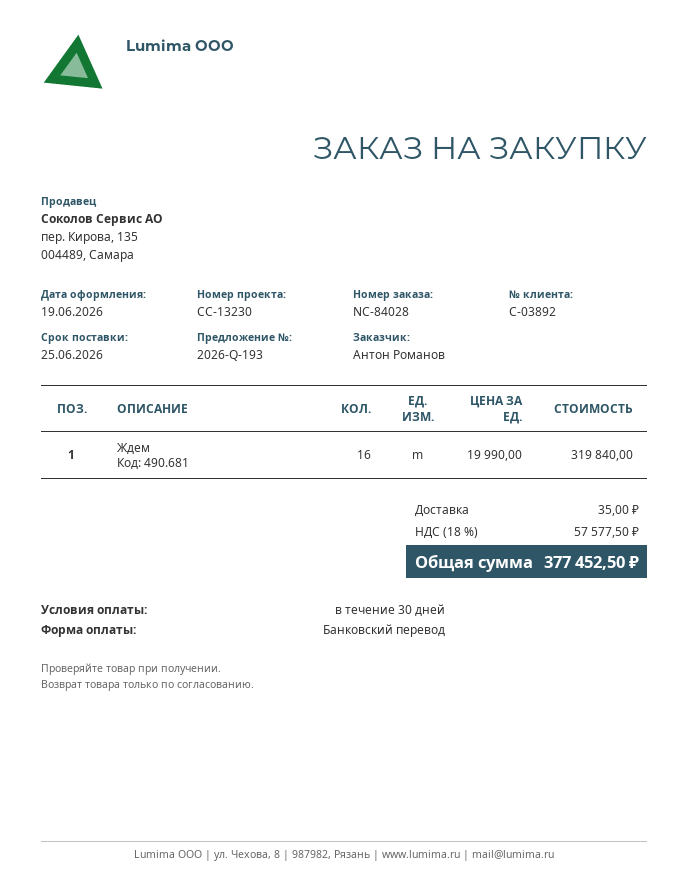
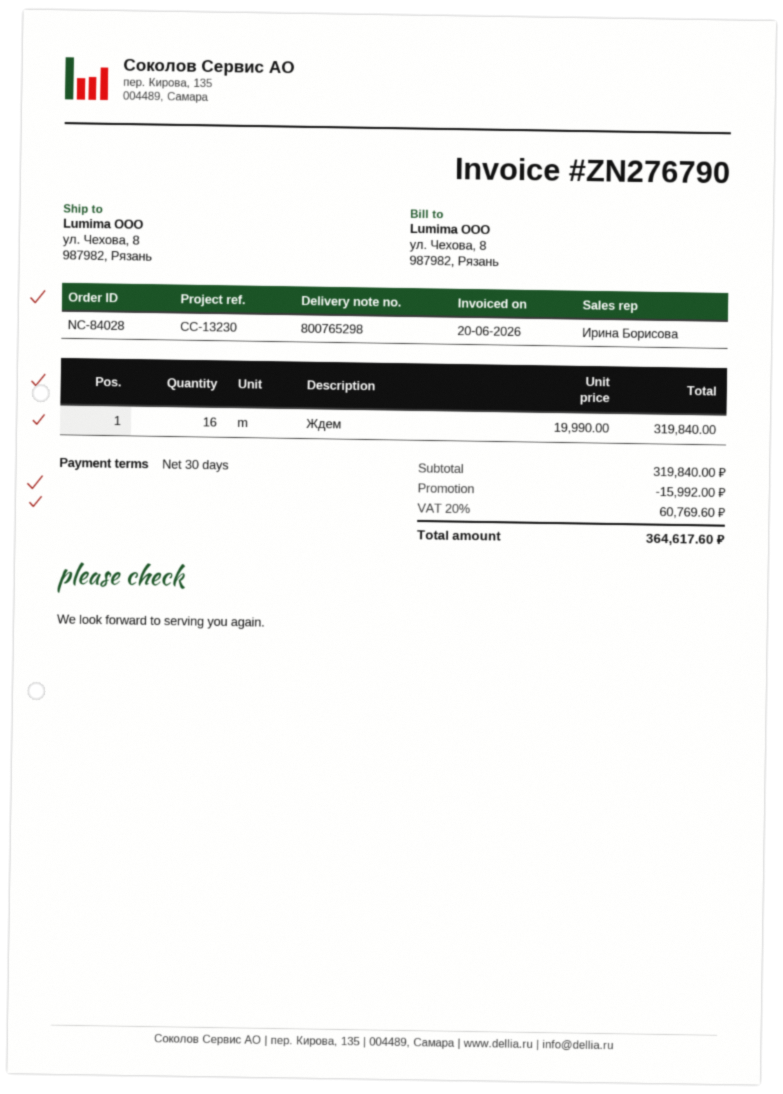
discount: none -> 15992.00
shipping: 35.00 -> none
tax: 18% = 57577.50 -> 20% = 60769.60
total: 377452.50 -> 364617.60

